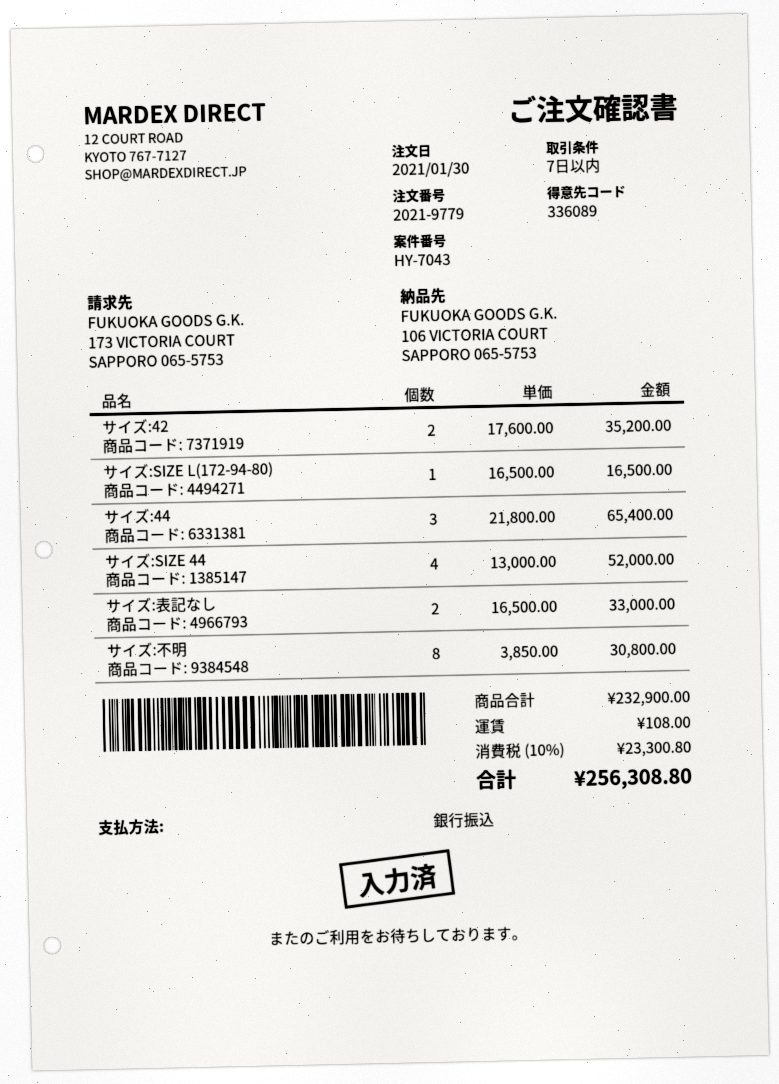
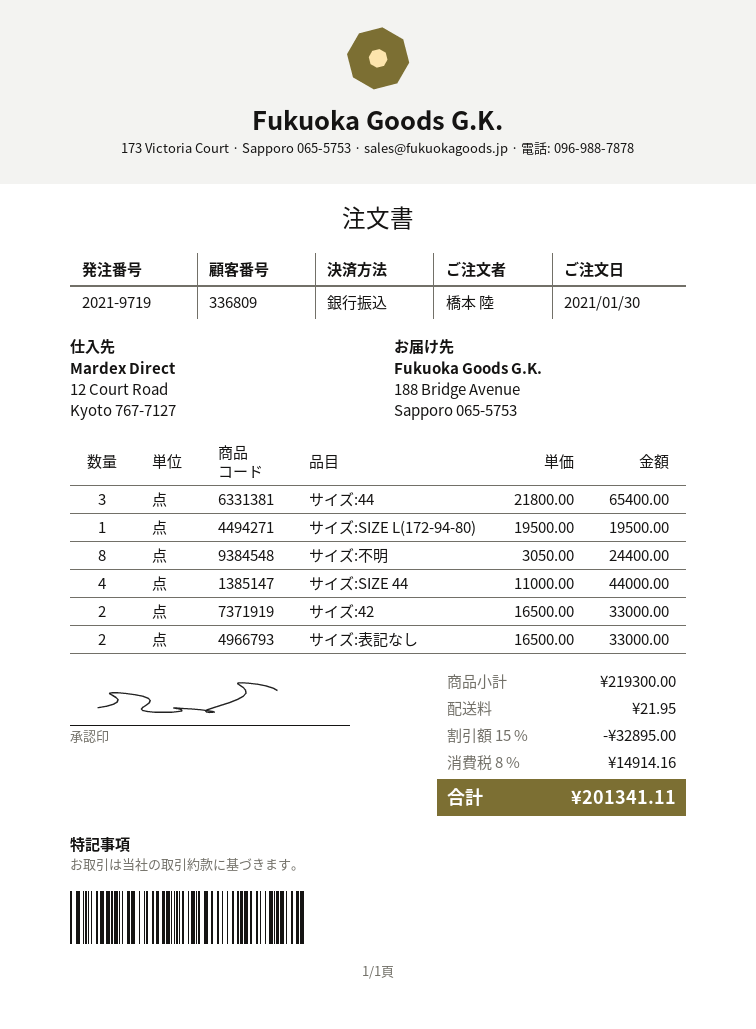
order number: 2021-9779 -> 2021-9719
customer number: 336089 -> 336809
ship to: 106 VICTORIA COURT, SAPPORO 065-5753 -> 188 Bridge Avenue, Sapporo 065-5753
サイズ:42: 2 x 17600.00 = 35200.00 -> 2 x 16500.00 = 33000.00
サイズ:SIZE L(172-94-80): 1 x 16500.00 = 16500.00 -> 1 x 19500.00 = 19500.00
サイズ:SIZE 44: 4 x 13000.00 = 52000.00 -> 4 x 11000.00 = 44000.00
サイズ:不明: 8 x 3850.00 = 30800.00 -> 8 x 3050.00 = 24400.00
subtotal: 232900.00 -> 219300.00
discount: none -> 15% = 32895.00
shipping: 108.00 -> 21.95
tax: 10% = 23300.80 -> 8% = 14914.16
total: 256308.80 -> 201341.11

